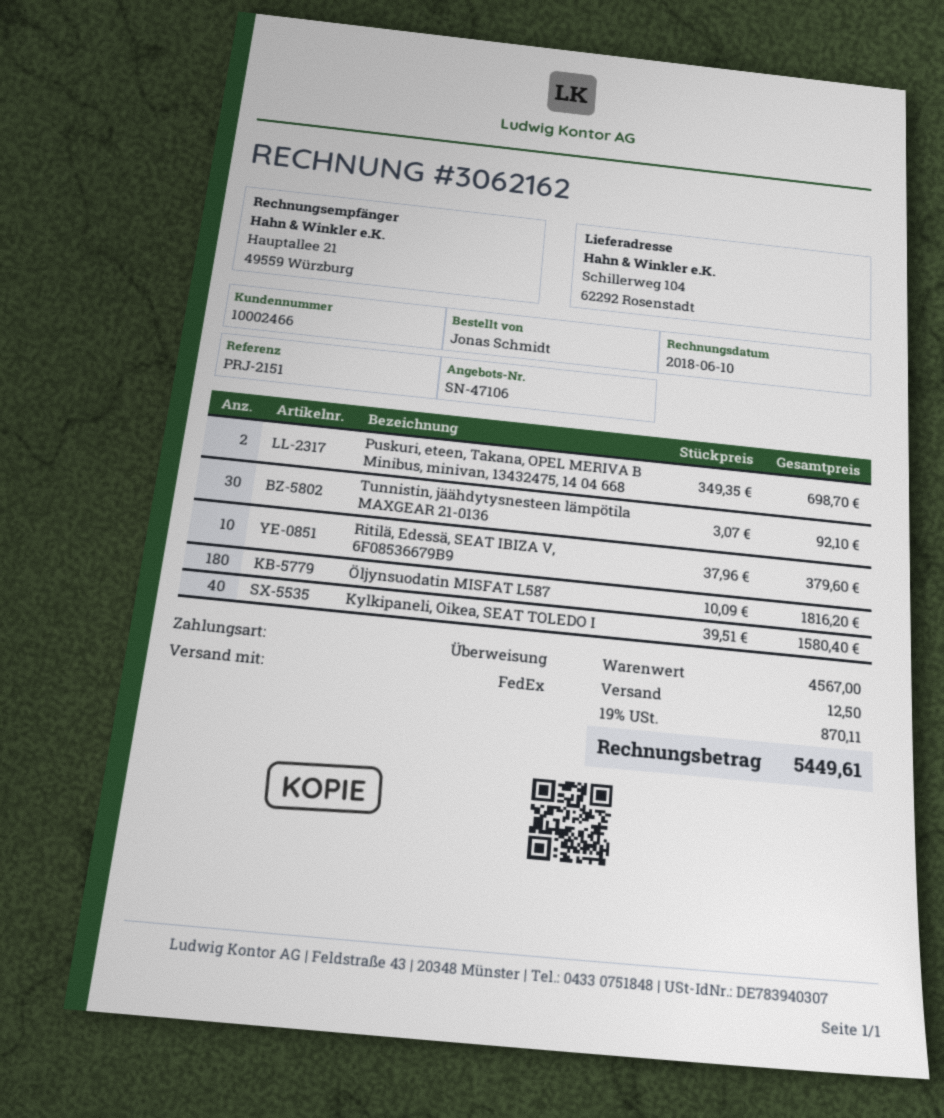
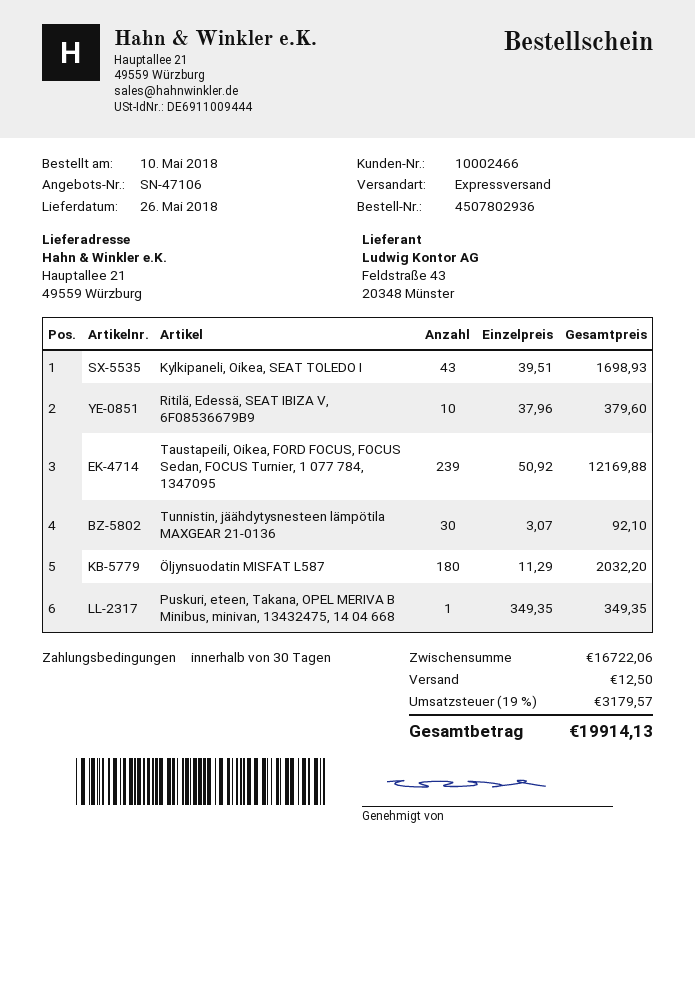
shipping method: FedEx -> express
ship to: Schillerweg 104, 62292 Rosenstadt -> Hauptallee 21, 49559 Würzburg
Puskuri, eteen, Takana, OPEL MERIVA B Minibus, minivan, 13432475, 14 04 668: 2 x 349.35 = 698.70 -> 1 x 349.35 = 349.35
Öljynsuodatin MISFAT L587: 180 x 10.09 = 1816.20 -> 180 x 11.29 = 2032.20
Kylkipaneli, Oikea, SEAT TOLEDO I: 40 x 39.51 = 1580.40 -> 43 x 39.51 = 1698.93
Taustapeili, Oikea, FORD FOCUS, FOCUS Sedan, FOCUS Turnier, 1 077 784, 1347095: none -> 239 x 50.92 = 12169.88
subtotal: 4567.00 -> 16722.06
tax: 19% = 870.11 -> 19% = 3179.57
total: 5449.61 -> 19914.13

